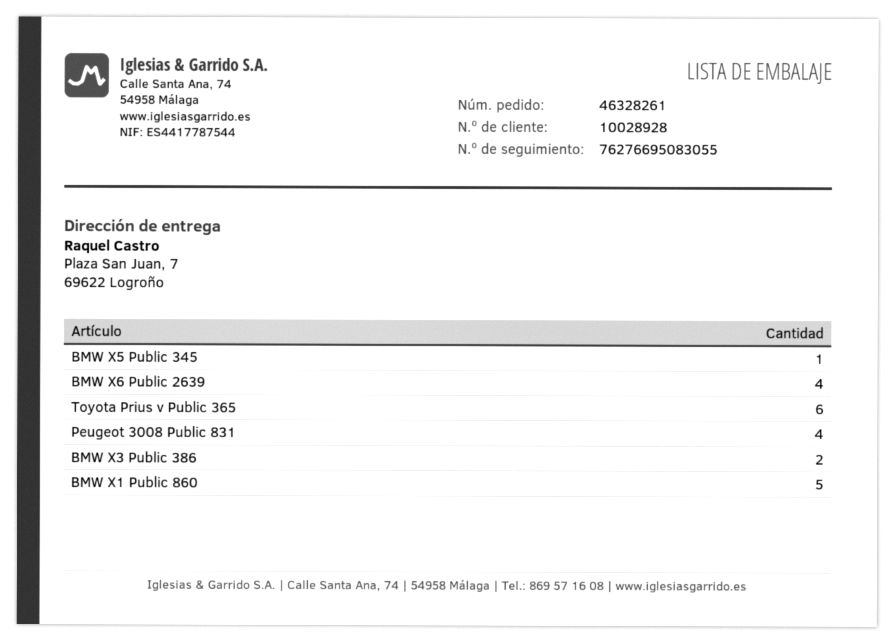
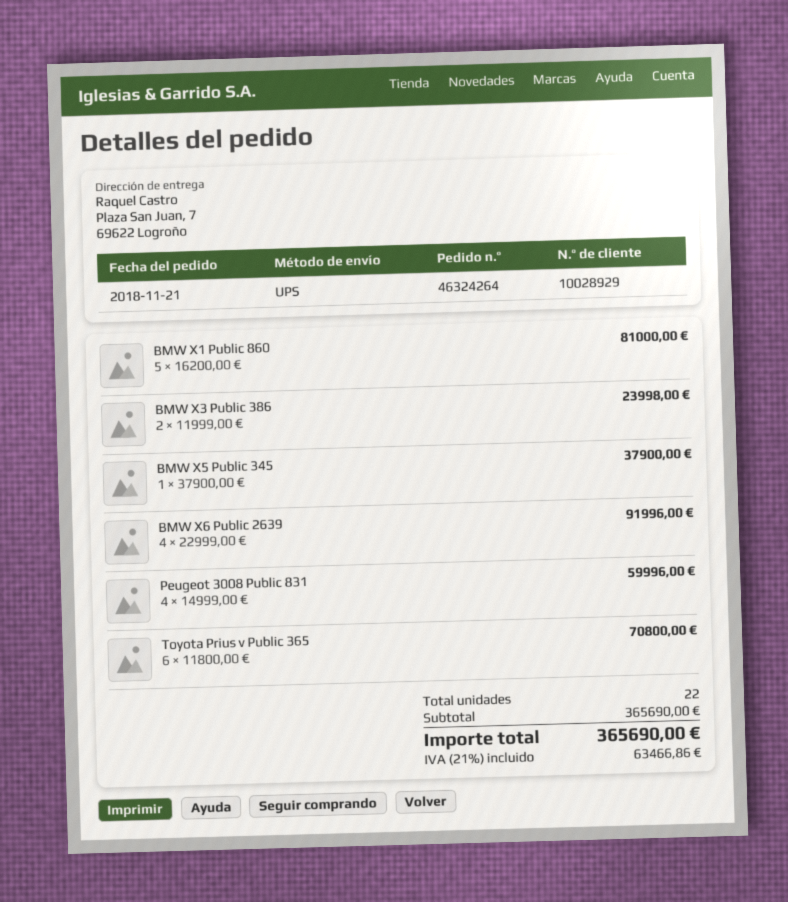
order number: 46328261 -> 46324264
customer number: 10028928 -> 10028929

